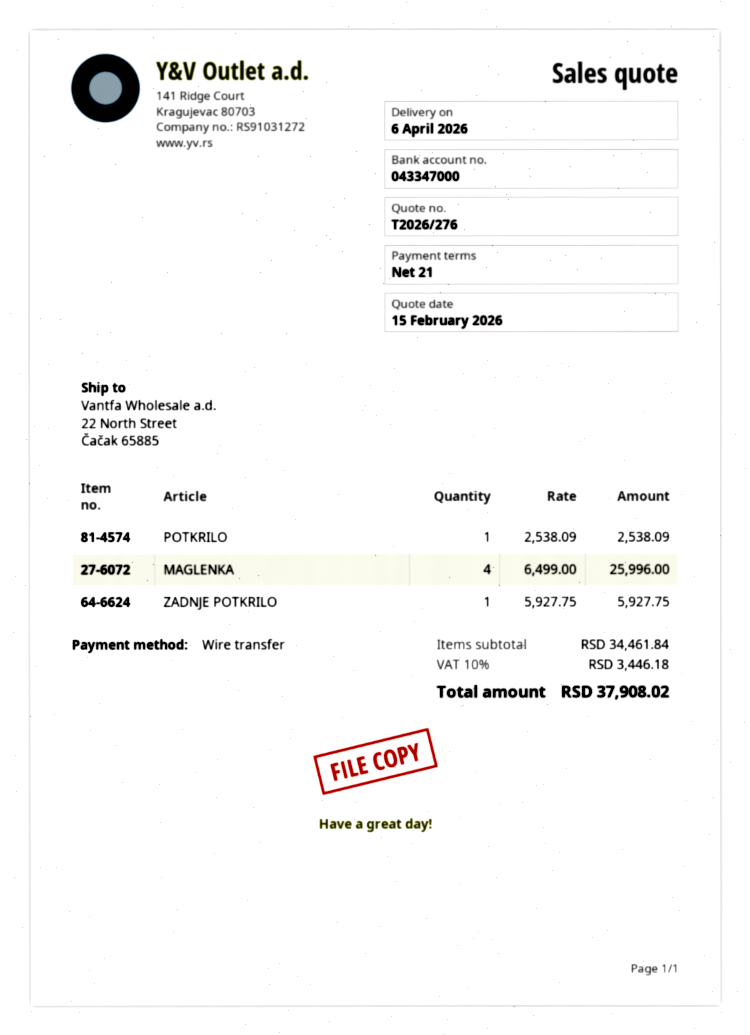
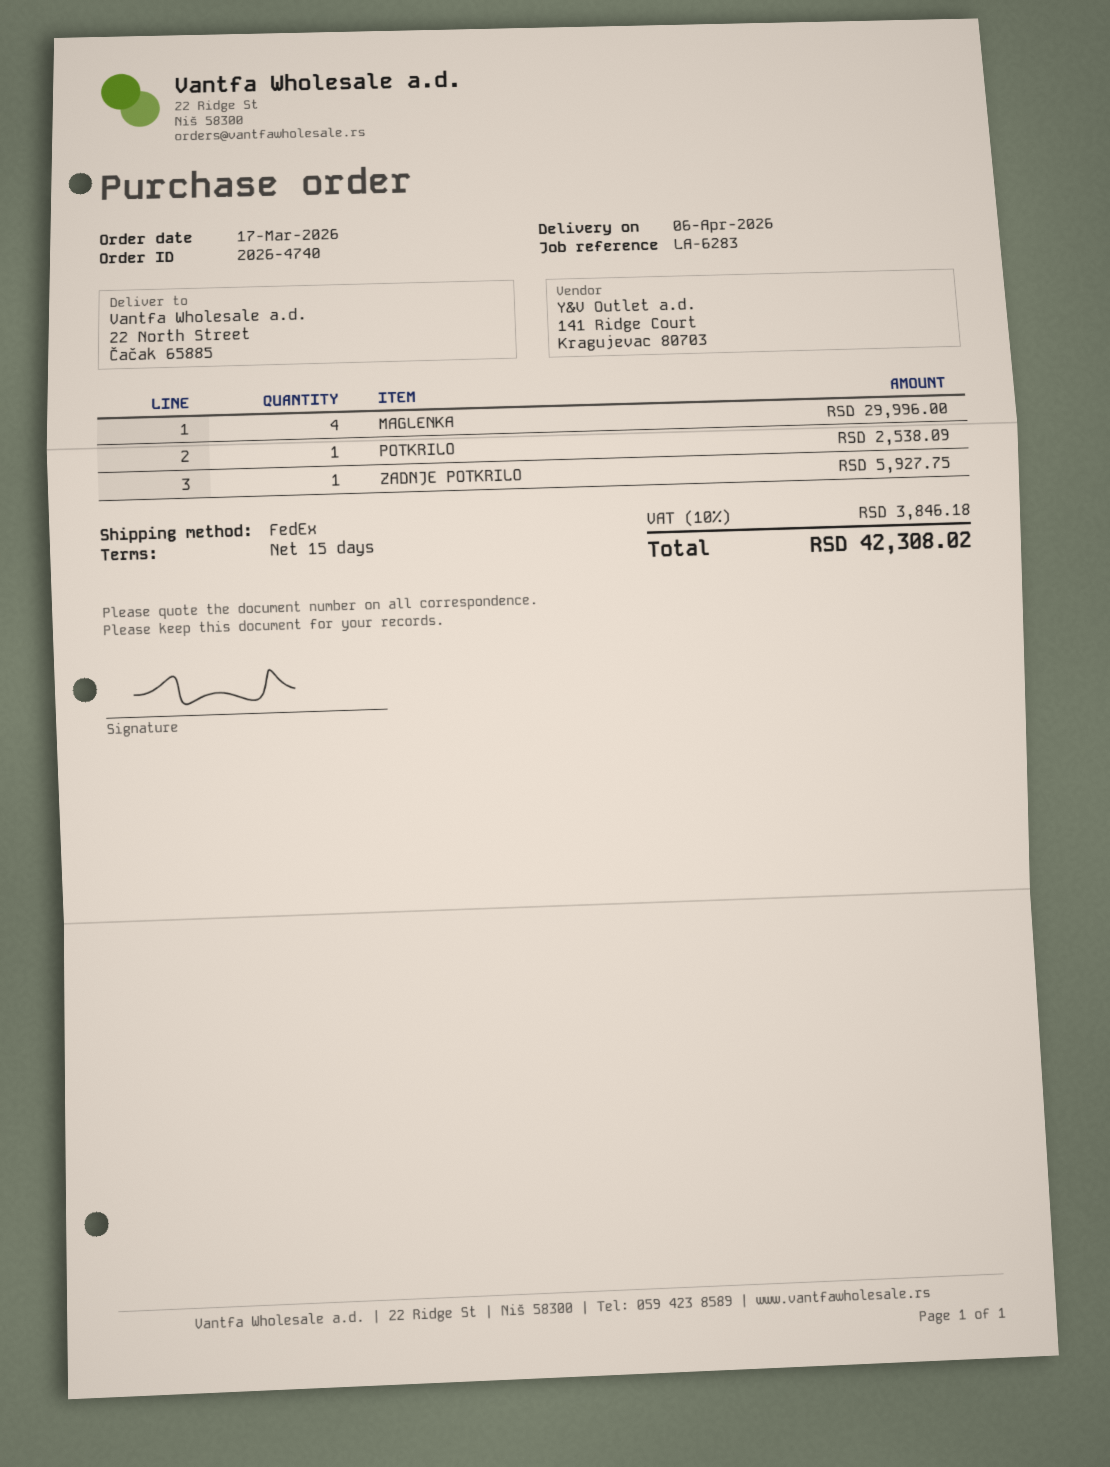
payment terms: 21 days -> 15 days
MAGLENKA: 4 for 25996.00 -> 4 for 29996.00
tax: 10% = 3446.18 -> 10% = 3846.18
total: 37908.02 -> 42308.02

